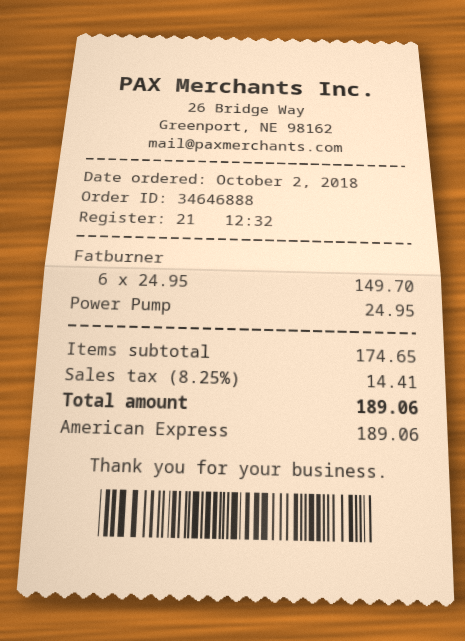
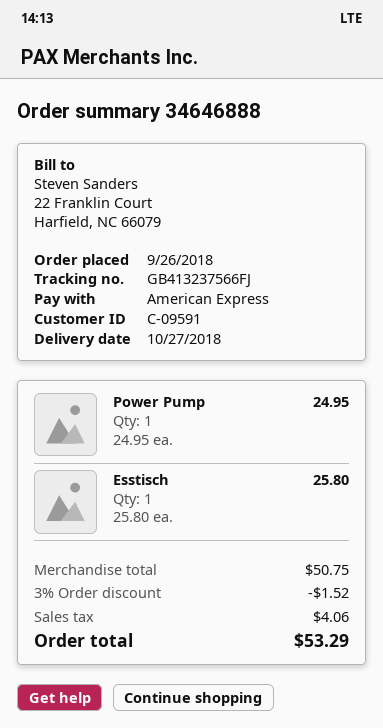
order date: 2018-10-02 -> 2018-09-26
Fatburner: 6 x 24.95 = 149.70 -> none
Esstisch: none -> 1 x 25.80 = 25.80
subtotal: 174.65 -> 50.75
discount: none -> 3% = 1.52
tax: 14.41 -> 4.06
total: 189.06 -> 53.29

